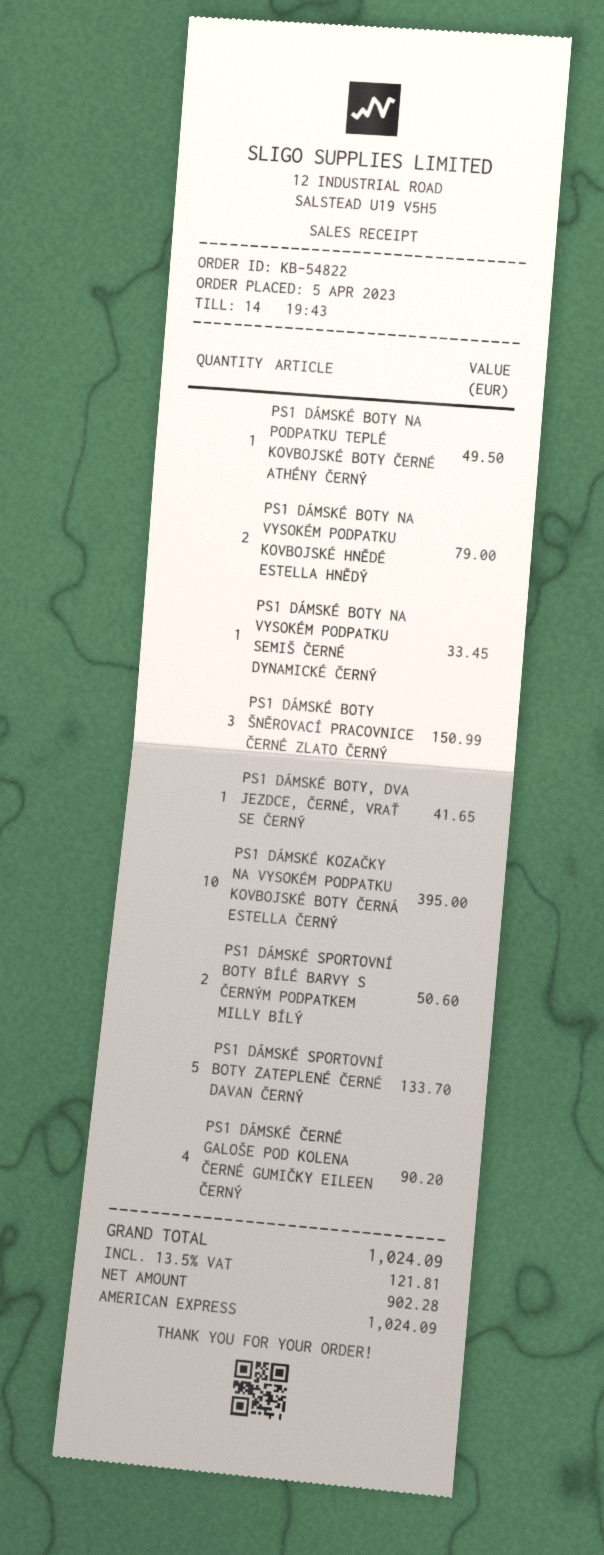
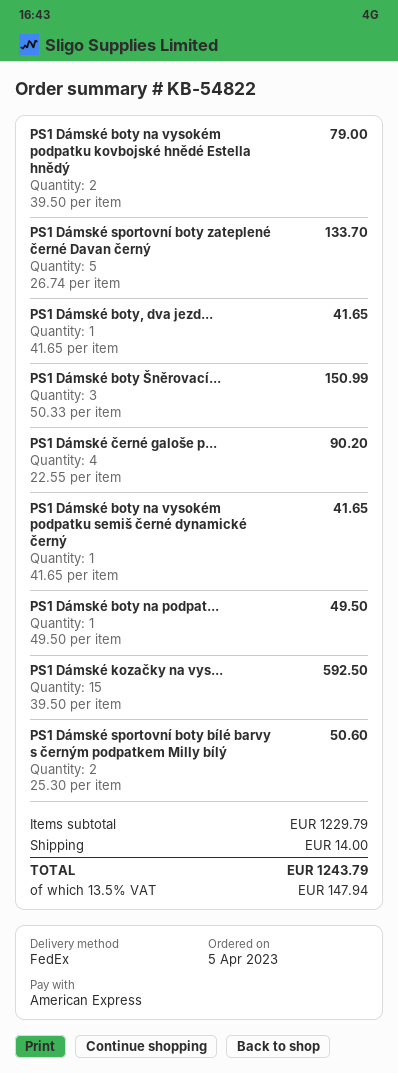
PS1 DÁMSKÉ BOTY NA VYSOKÉM PODPATKU SEMIŠ ČERNÉ DYNAMICKÉ ČERNÝ: 1 for 33.45 -> 1 for 41.65
PS1 DÁMSKÉ KOZAČKY NA VYSOKÉM PODPATKU KOVBOJSKÉ BOTY ČERNÁ ESTELLA ČERNÝ: 10 for 395.00 -> 15 for 592.50
shipping: none -> 14.00
tax: 13.5% = 121.81 -> 13.5% = 147.94
total: 1024.09 -> 1243.79

